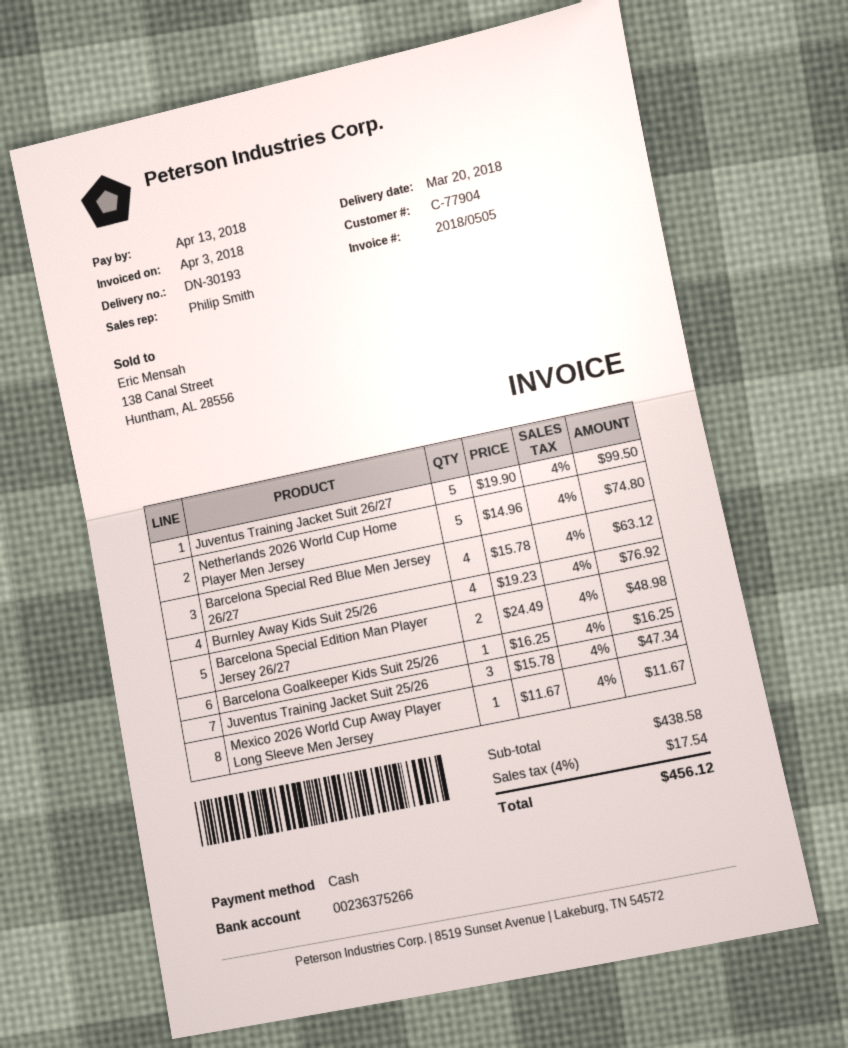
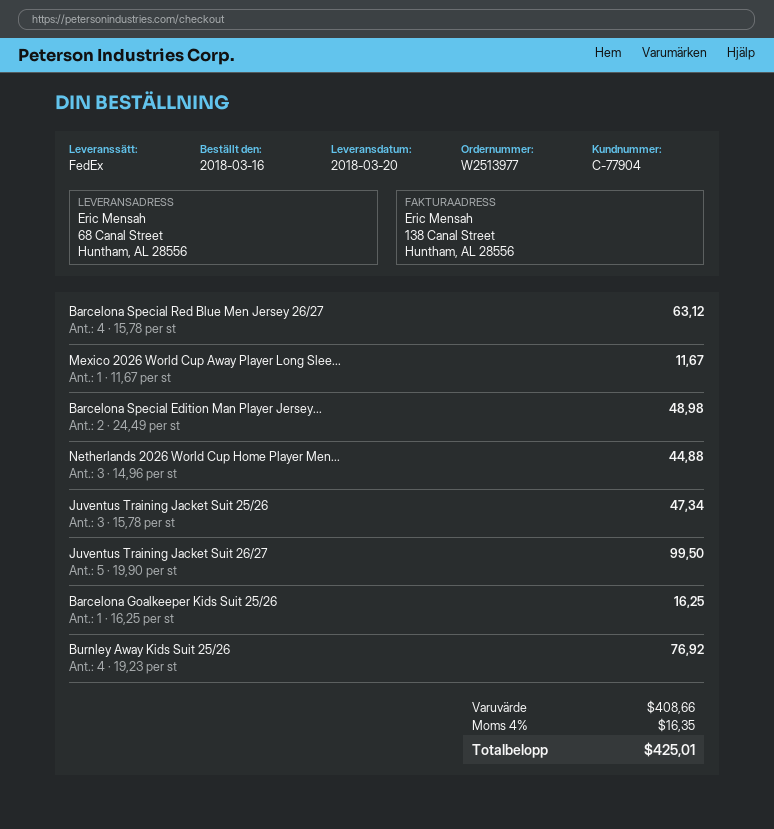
Netherlands 2026 World Cup Home Player Men Jersey: 5 x 14.96 = 74.80 -> 3 x 14.96 = 44.88
subtotal: 438.58 -> 408.66
tax: 4% = 17.54 -> 4% = 16.35
total: 456.12 -> 425.01

